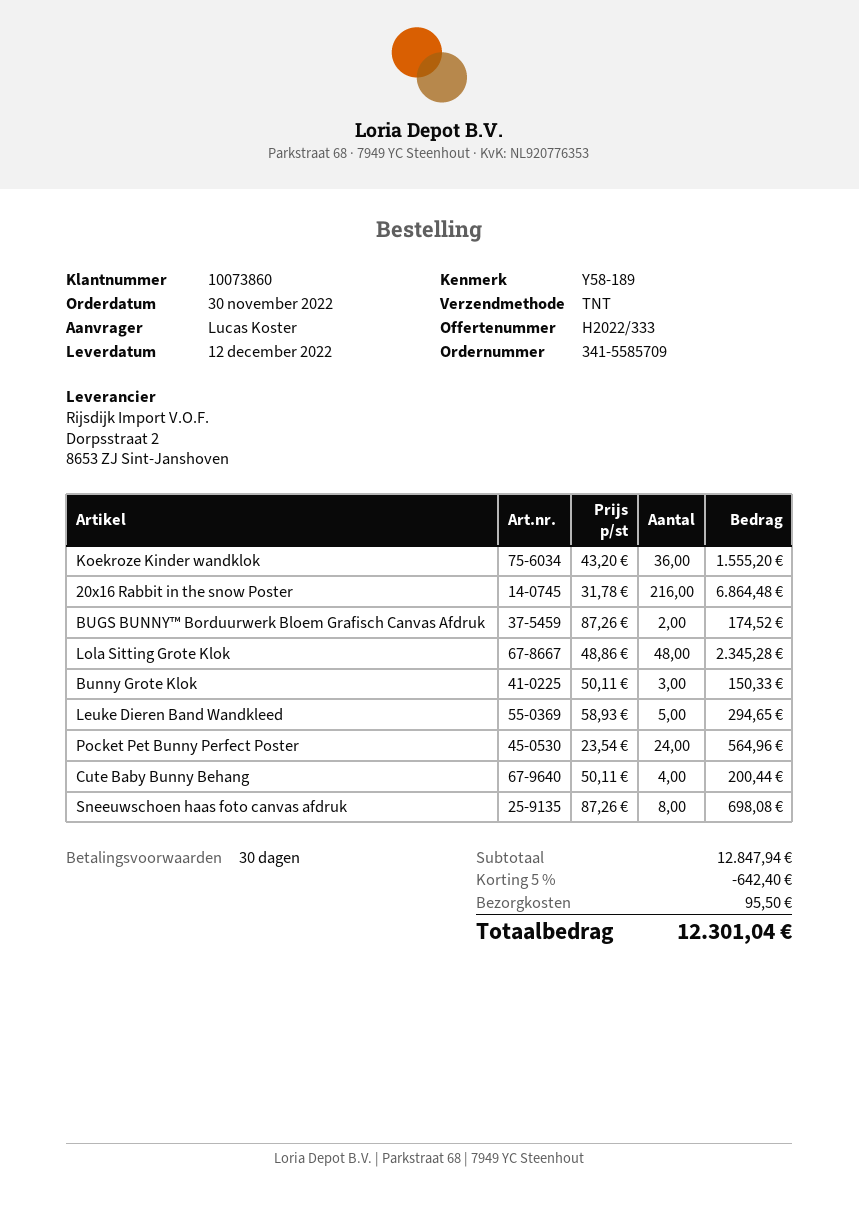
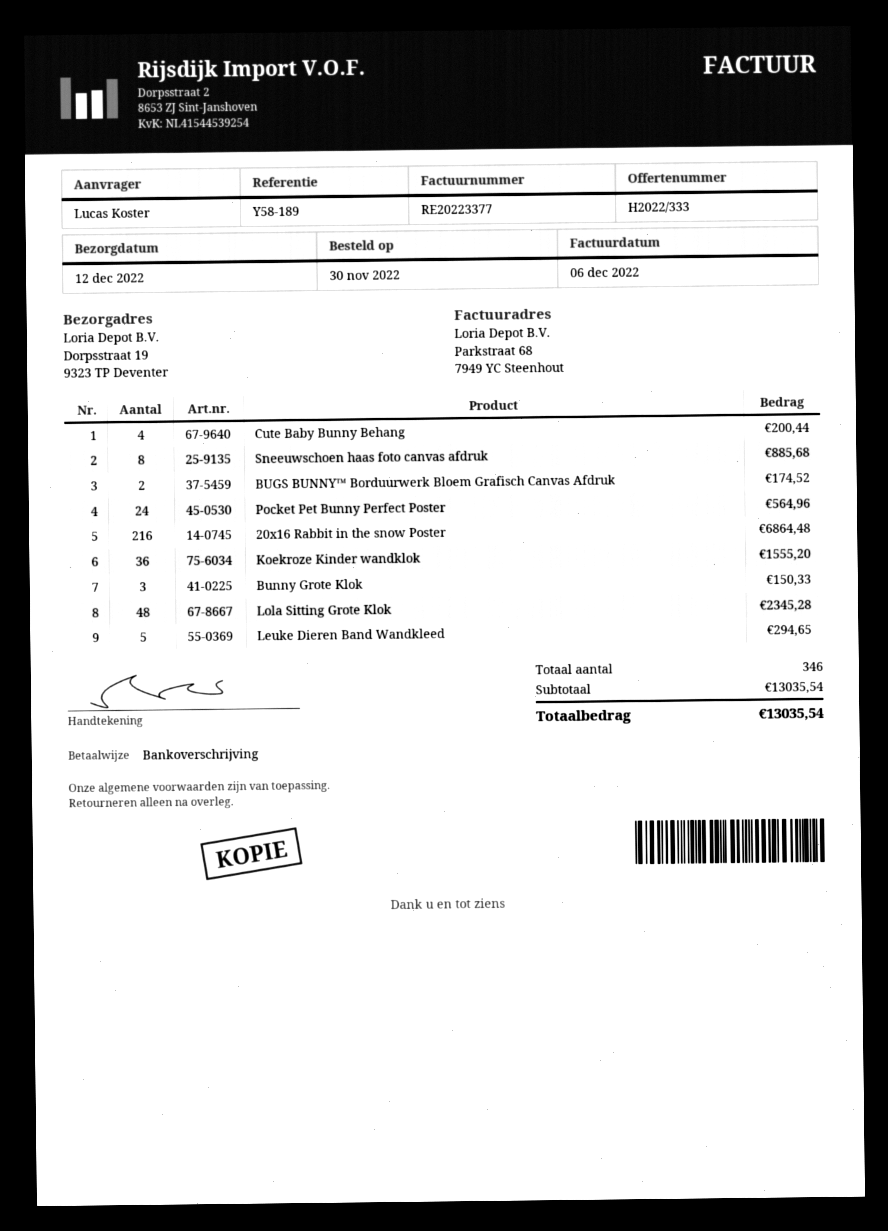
Sneeuwschoen haas foto canvas afdruk: 8 for 698.08 -> 8 for 885.68
subtotal: 12847.94 -> 13035.54
discount: 5% = 642.40 -> none
shipping: 95.50 -> none
total: 12301.04 -> 13035.54

